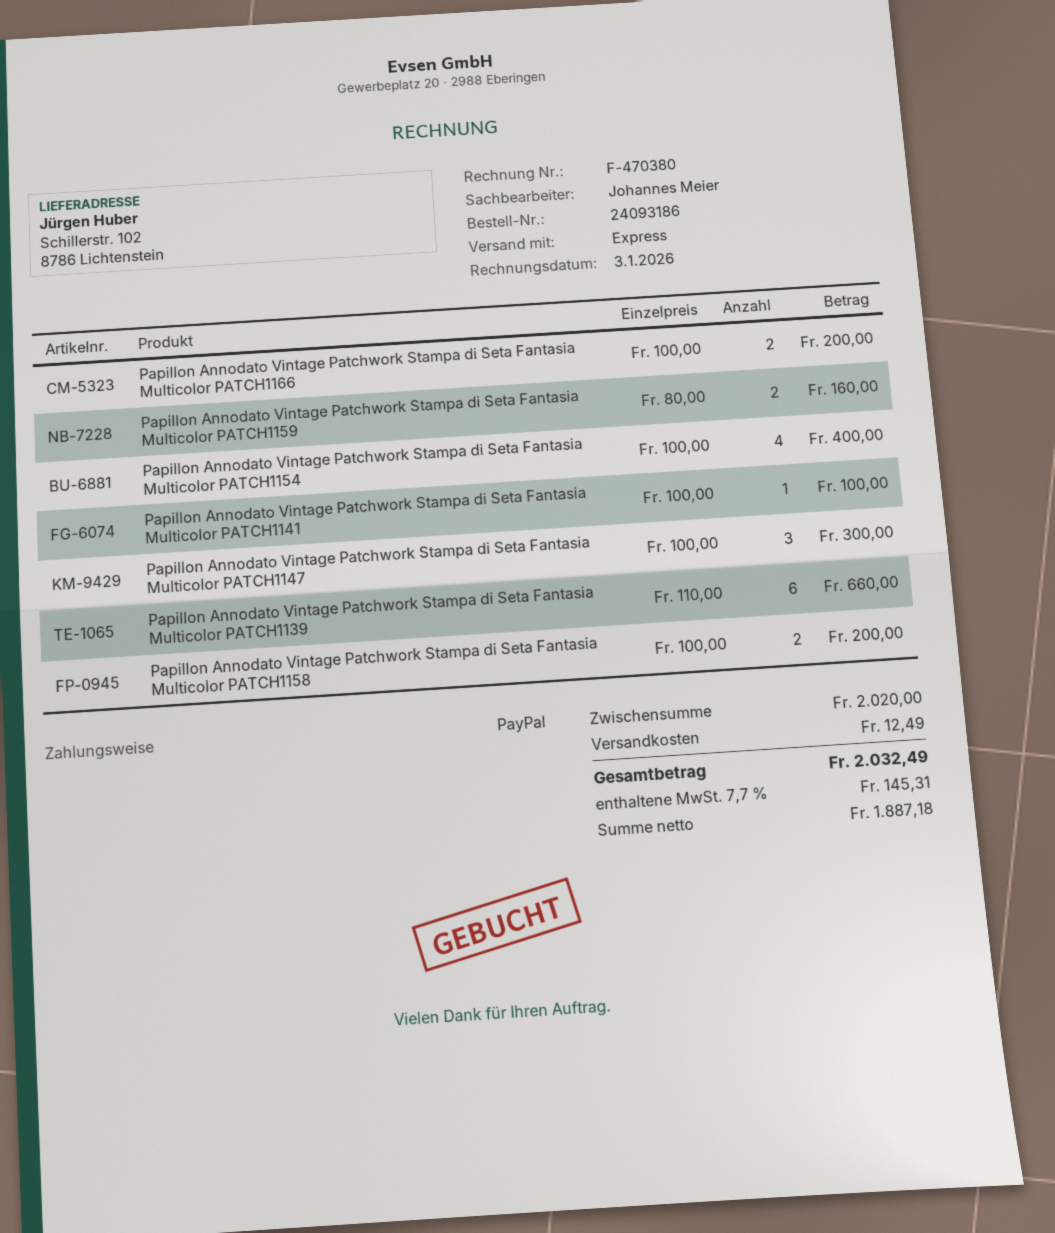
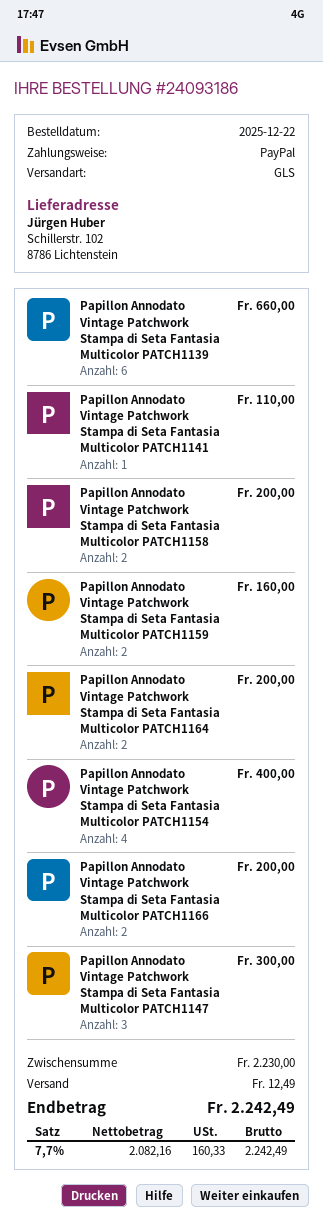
shipping method: express -> GLS
Papillon Annodato Vintage Patchwork Stampa di Seta Fantasia Multicolor PATCH1141: 1 for 100.00 -> 1 for 110.00
Papillon Annodato Vintage Patchwork Stampa di Seta Fantasia Multicolor PATCH1164: none -> 2 for 200.00
subtotal: 2020.00 -> 2230.00
net: 1887.18 -> 2082.16
tax: 7.7% = 145.31 -> 7.7% = 160.33
total: 2032.49 -> 2242.49

